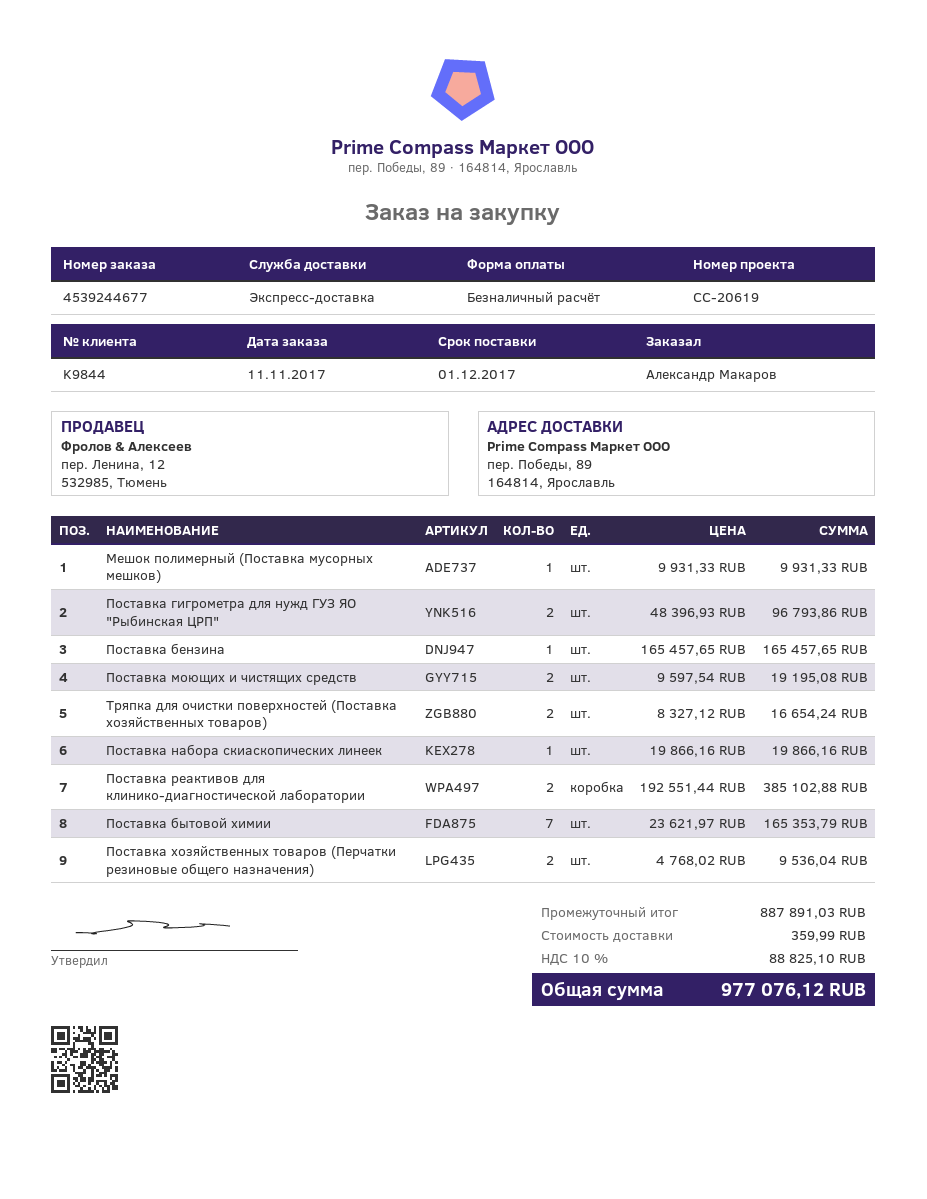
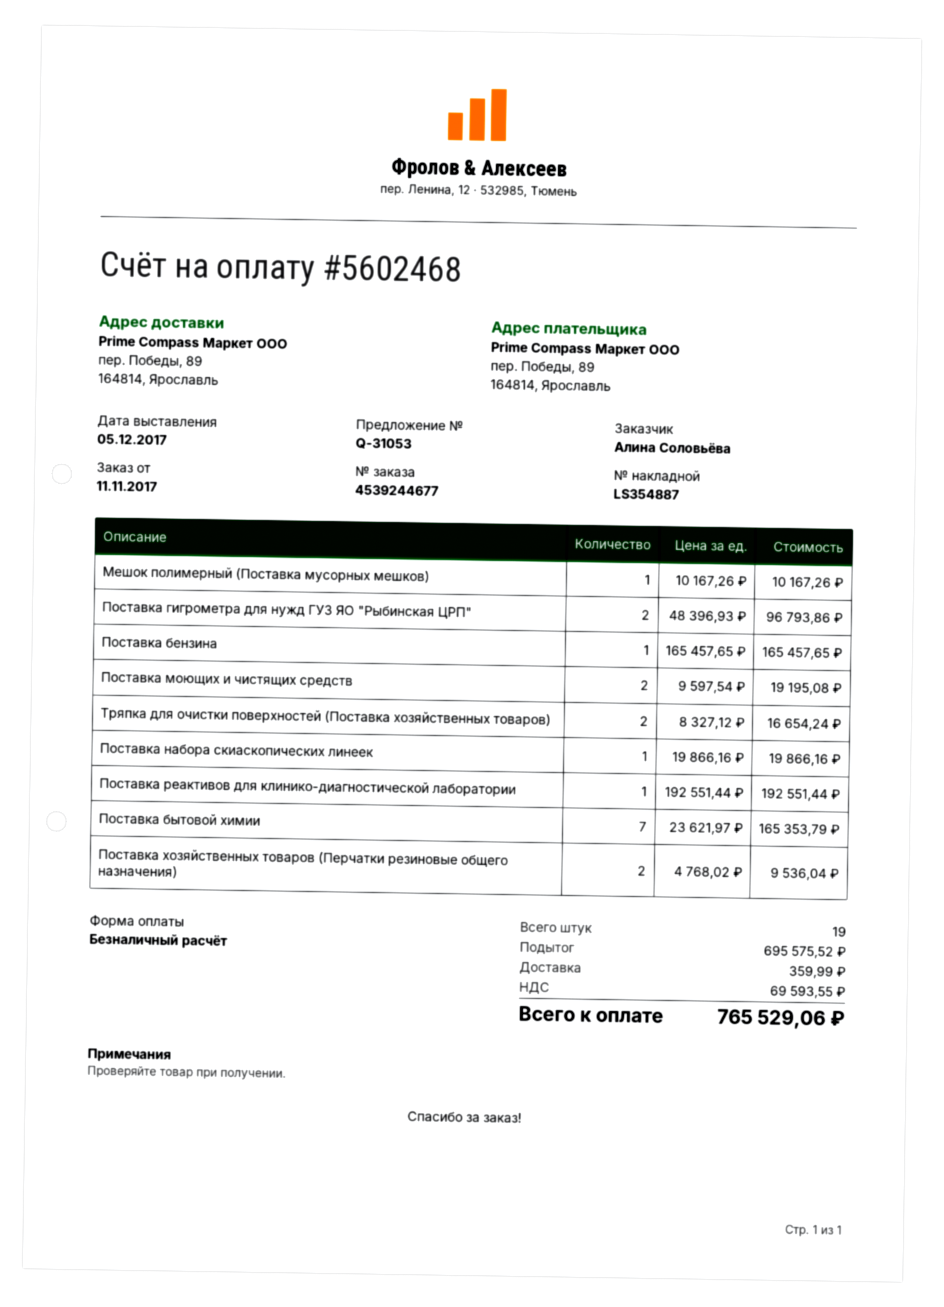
ordered by: Александр Макаров -> Алина Соловьёва
Мешок полимерный (Поставка мусорных мешков): 1 x 9931.33 = 9931.33 -> 1 x 10167.26 = 10167.26
Поставка реактивов для клинико-диагностической лаборатории: 2 x 192551.44 = 385102.88 -> 1 x 192551.44 = 192551.44
subtotal: 887891.03 -> 695575.52
tax: 88825.10 -> 69593.55
total: 977076.12 -> 765529.06

